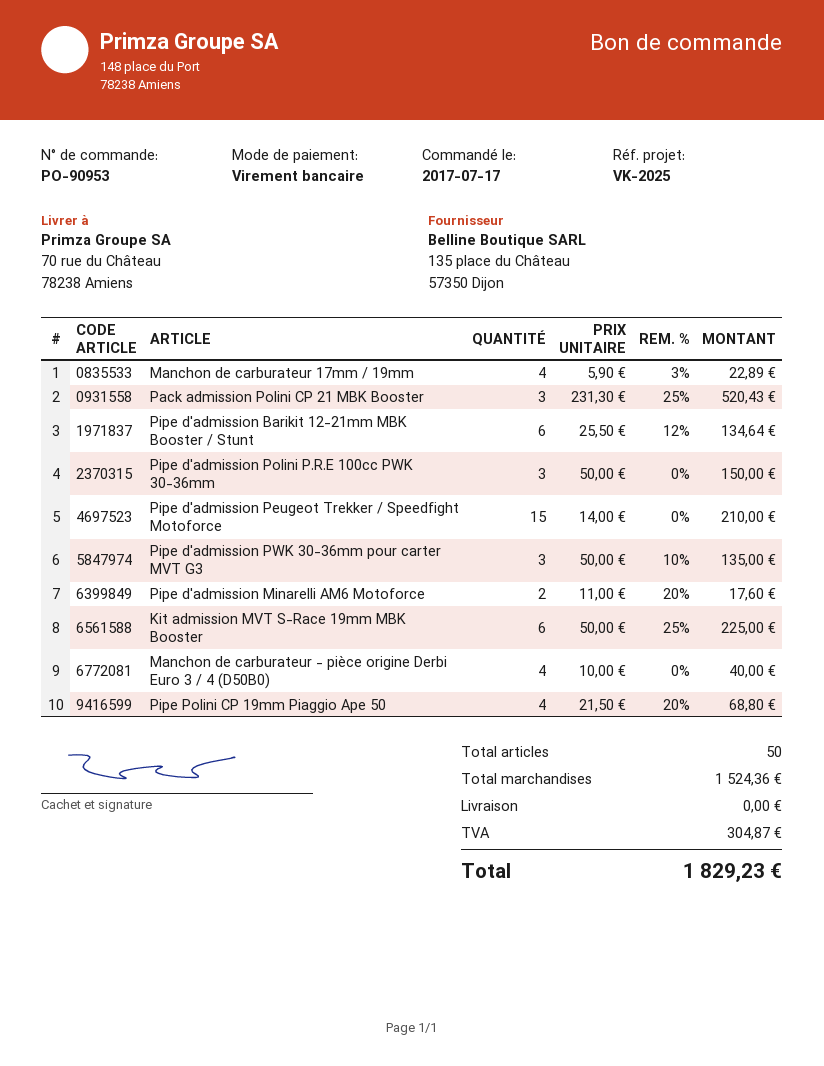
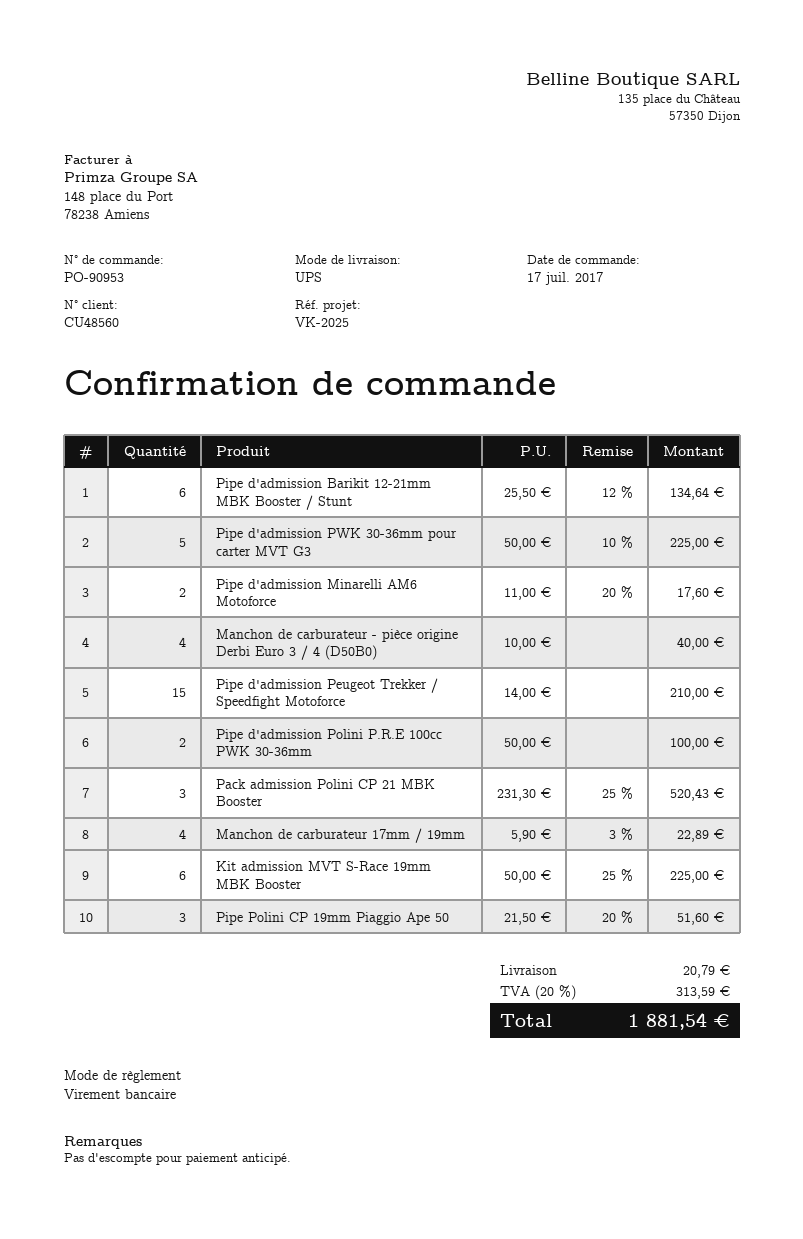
Pipe d'admission Polini P.R.E 100cc PWK 30-36mm: 3 x 50.00 = 150.00 -> 2 x 50.00 = 100.00
Pipe d'admission PWK 30-36mm pour carter MVT G3: 3 x 50.00 - 10% = 135.00 -> 5 x 50.00 - 10% = 225.00
Pipe Polini CP 19mm Piaggio Ape 50: 4 x 21.50 - 20% = 68.80 -> 3 x 21.50 - 20% = 51.60
shipping: 0.00 -> 20.79
tax: 304.87 -> 313.59
total: 1829.23 -> 1881.54

